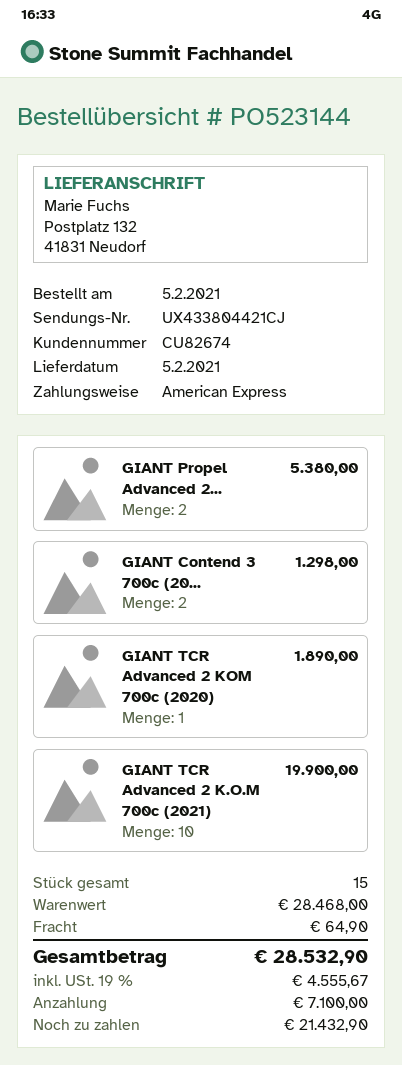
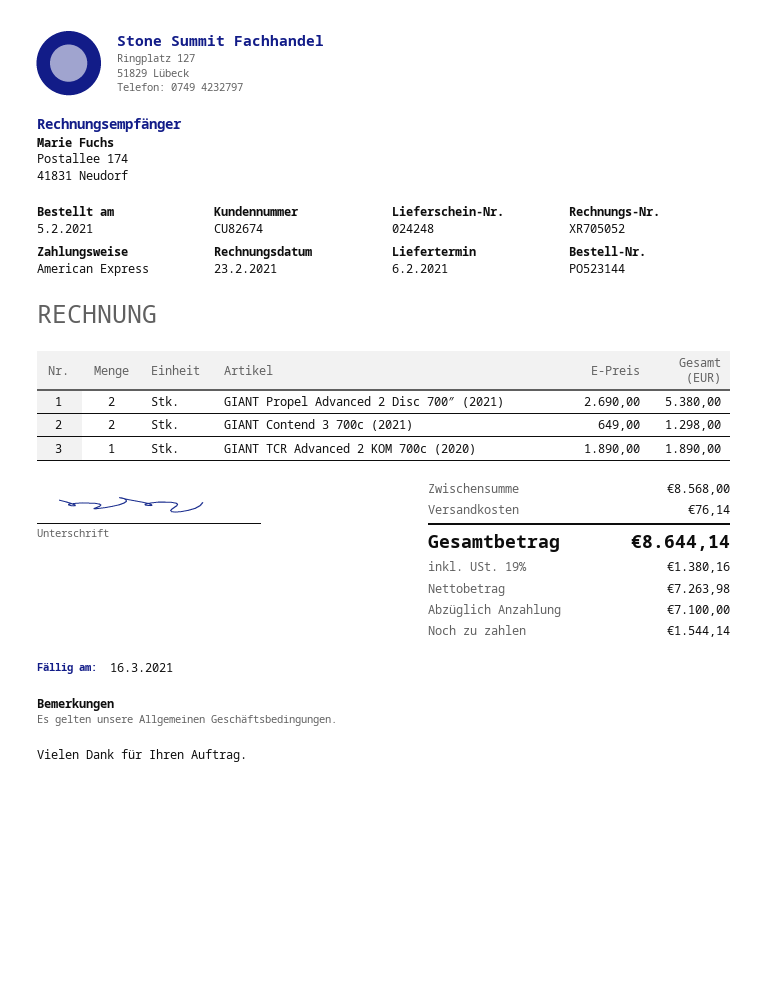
delivery date: 2021-02-05 -> 2021-02-06
GIANT TCR Advanced 2 K.O.M 700c (2021): 10 for 19900.00 -> none
subtotal: 28468.00 -> 8568.00
shipping: 64.90 -> 76.14
tax: 19% = 4555.67 -> 19% = 1380.16
total: 28532.90 -> 8644.14
balance: 21432.90 -> 1544.14

